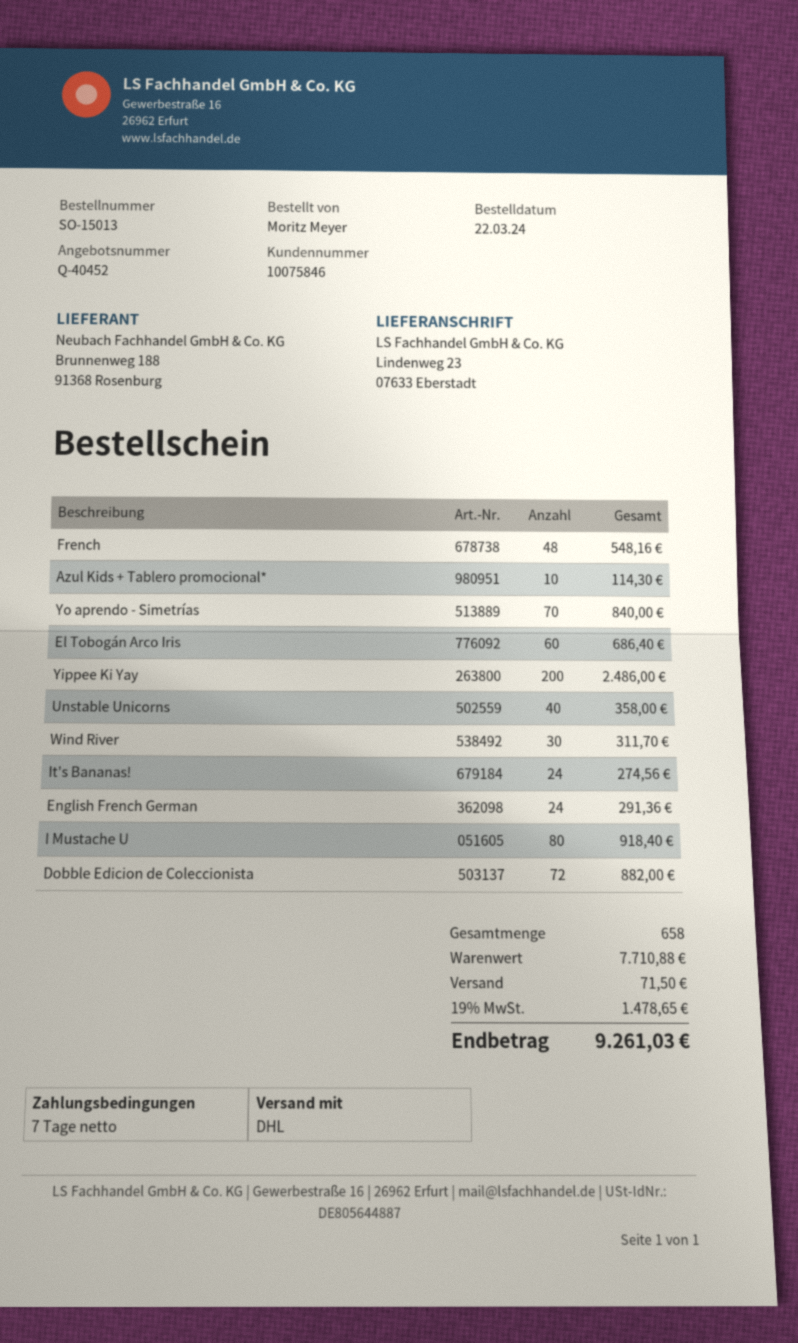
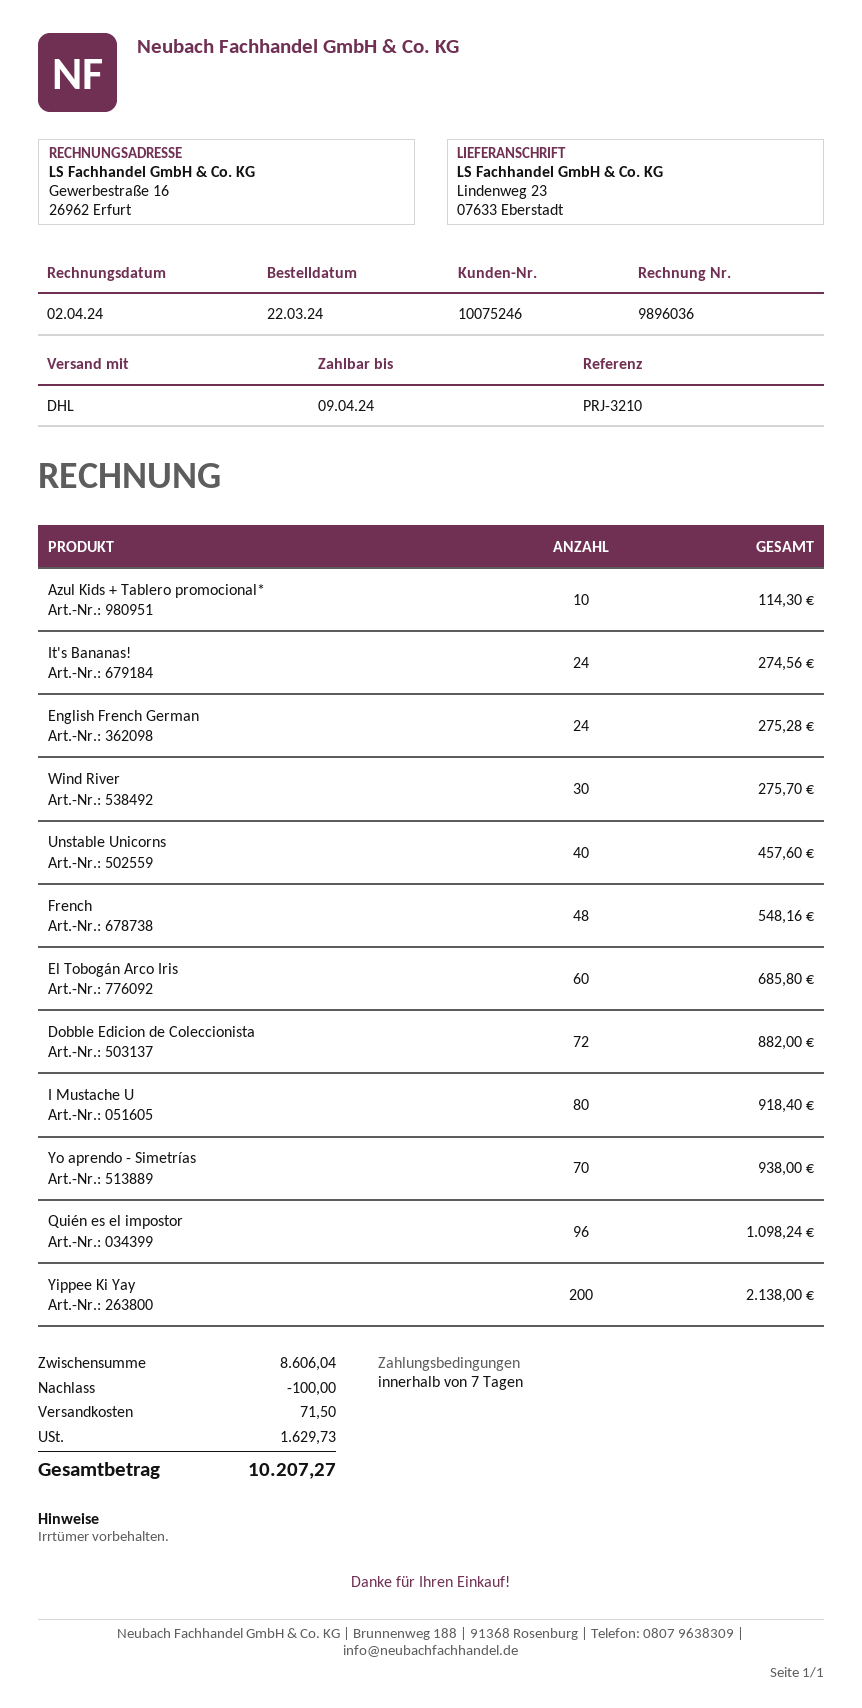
customer number: 10075846 -> 10075246
Yo aprendo - Simetrías: 70 for 840.00 -> 70 for 938.00
El Tobogán Arco Iris: 60 for 686.40 -> 60 for 685.80
Yippee Ki Yay: 200 for 2486.00 -> 200 for 2138.00
Unstable Unicorns: 40 for 358.00 -> 40 for 457.60
Wind River: 30 for 311.70 -> 30 for 275.70
English French German: 24 for 291.36 -> 24 for 275.28
Quién es el impostor: none -> 96 for 1098.24
subtotal: 7710.88 -> 8606.04
discount: none -> 100.00
tax: 1478.65 -> 1629.73
total: 9261.03 -> 10207.27

